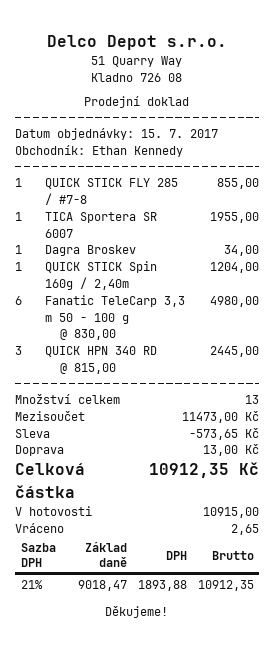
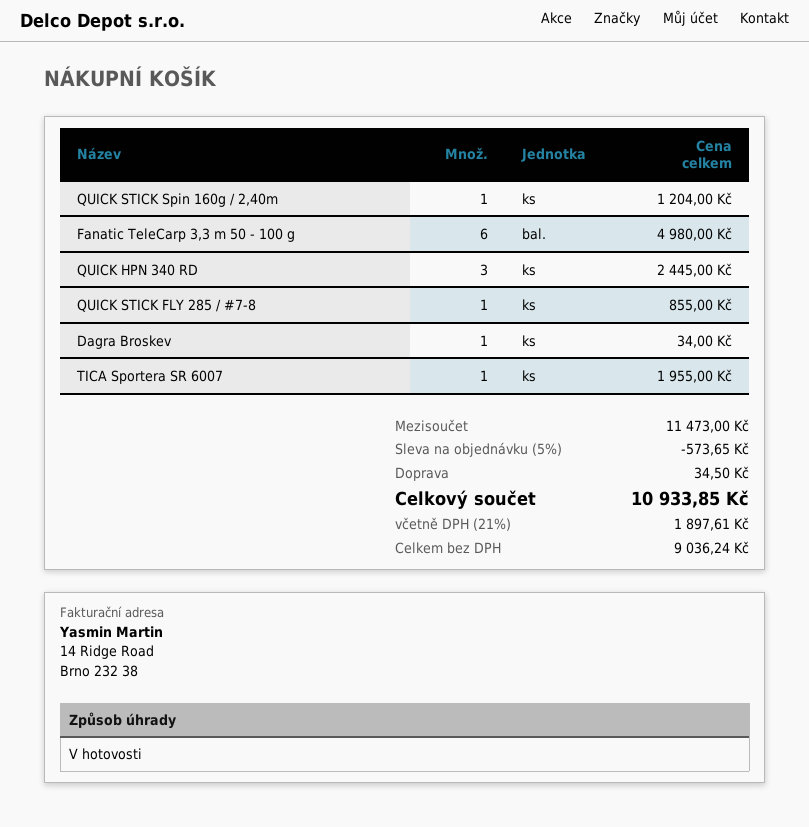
shipping: 13.00 -> 34.50
net: 9018.47 -> 9036.24
tax: 21% = 1893.88 -> 21% = 1897.61
total: 10912.35 -> 10933.85

